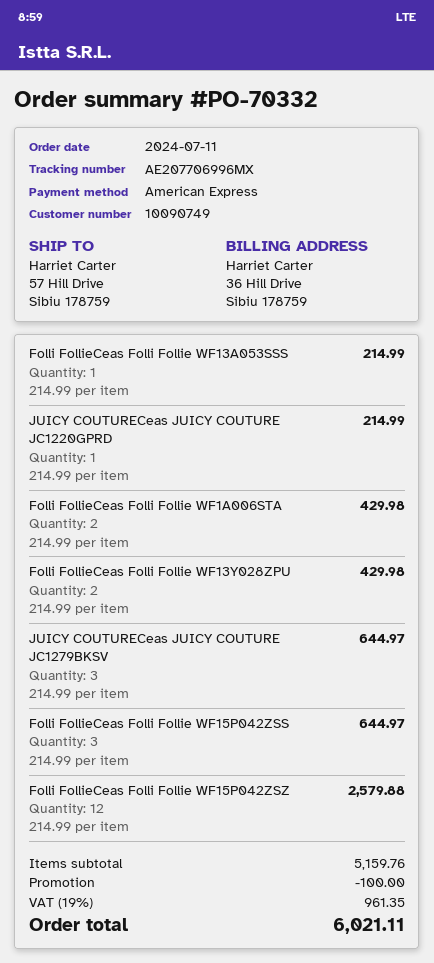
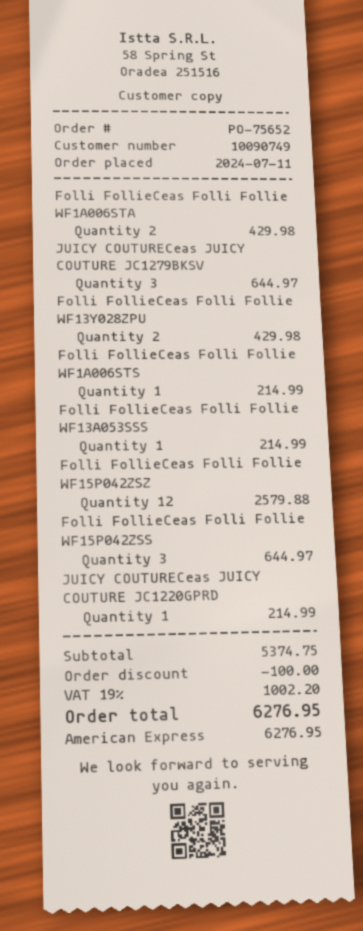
order number: PO-70332 -> PO-75652
Folli FollieCeas Folli Follie WF1A006STS: none -> 1 for 214.99
subtotal: 5159.76 -> 5374.75
tax: 19% = 961.35 -> 19% = 1002.20
total: 6021.11 -> 6276.95

